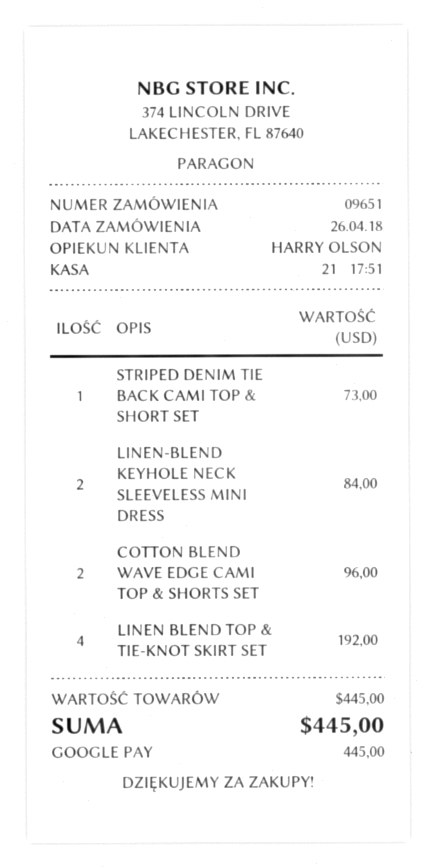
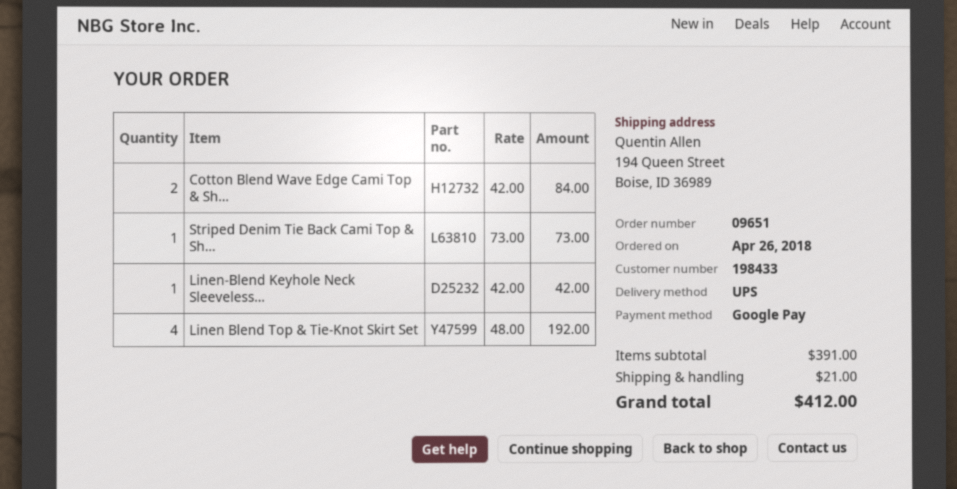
LINEN-BLEND KEYHOLE NECK SLEEVELESS MINI DRESS: 2 for 84.00 -> 1 for 42.00
COTTON BLEND WAVE EDGE CAMI TOP & SHORTS SET: 2 for 96.00 -> 2 for 84.00
subtotal: 445.00 -> 391.00
shipping: none -> 21.00
total: 445.00 -> 412.00

